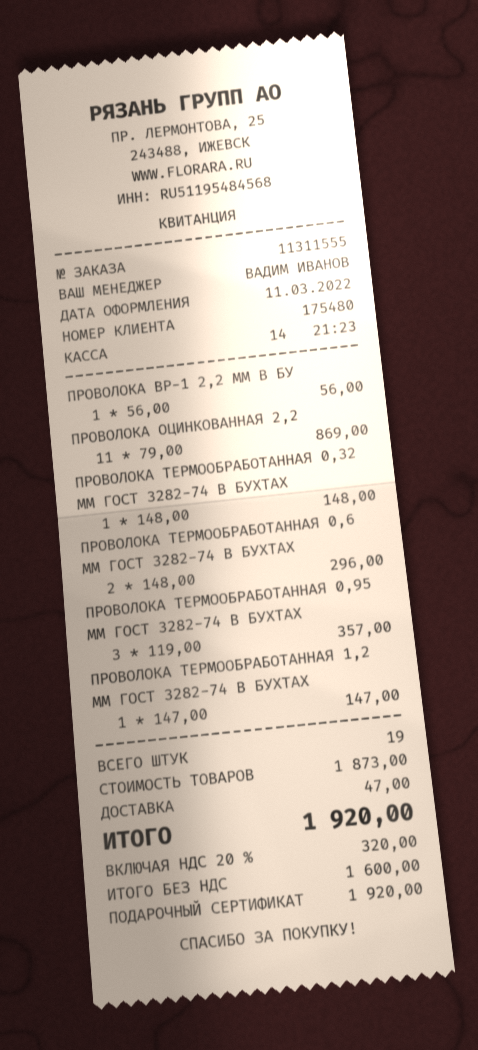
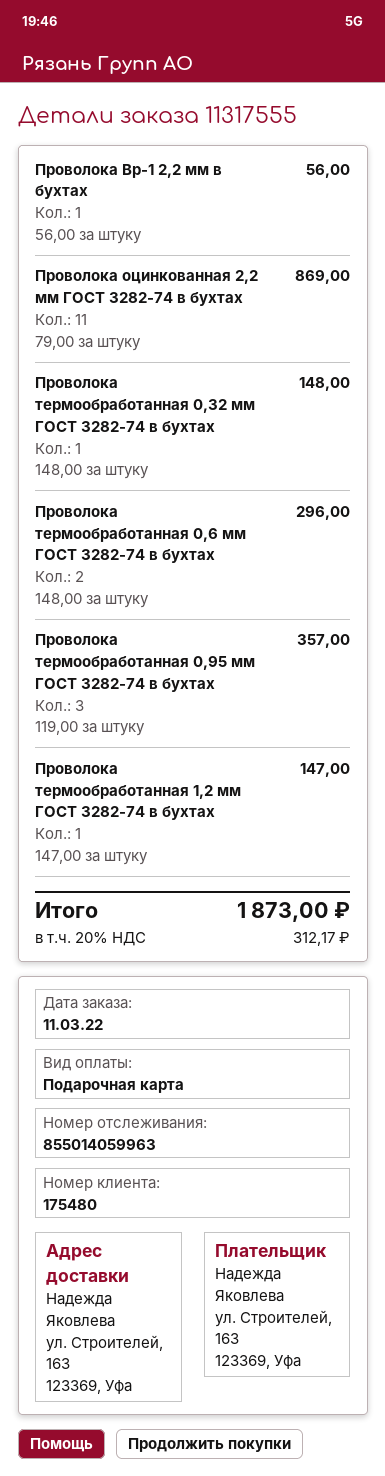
order number: 11311555 -> 11317555
shipping: 47.00 -> none
tax: 20% = 320.00 -> 20% = 312.17
total: 1920.00 -> 1873.00

